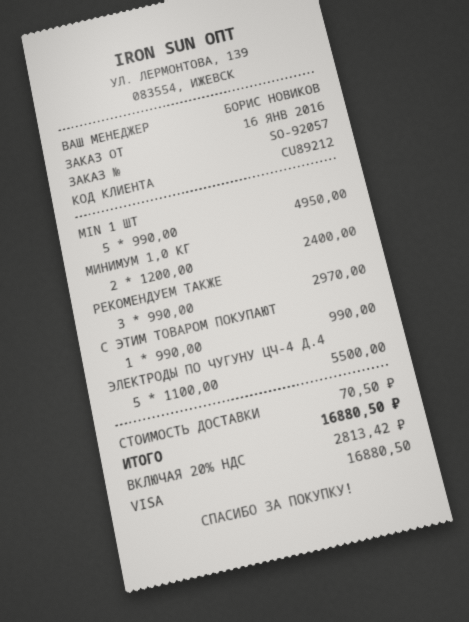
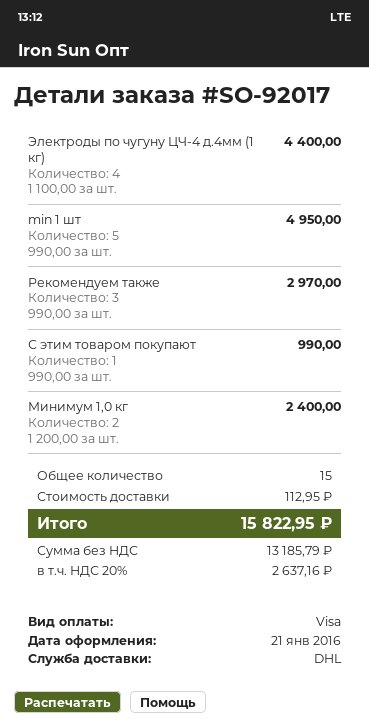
order number: SO-92057 -> SO-92017
order date: 2016-01-16 -> 2016-01-21
ЭЛЕКТРОДЫ ПО ЧУГУНУ ЦЧ-4 Д.4: 5 x 1100.00 = 5500.00 -> 4 x 1100.00 = 4400.00
shipping: 70.50 -> 112.95
tax: 20% = 2813.42 -> 20% = 2637.16
total: 16880.50 -> 15822.95

